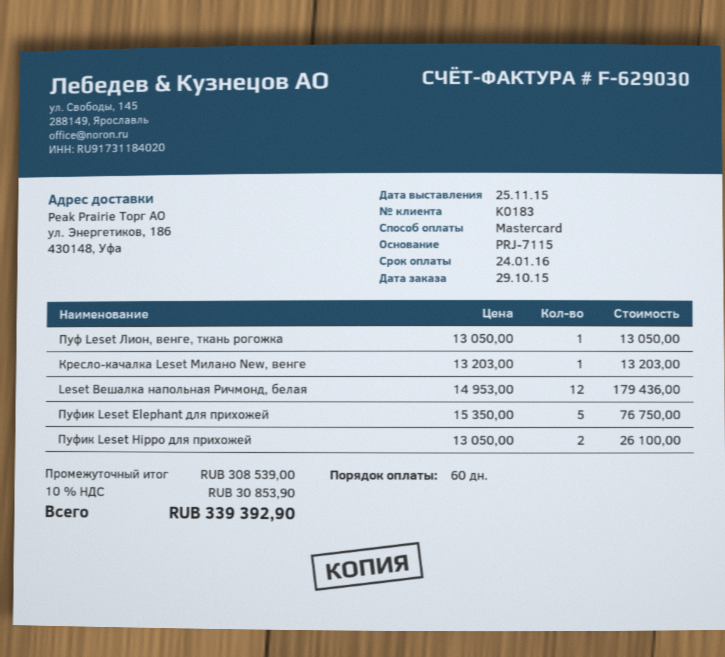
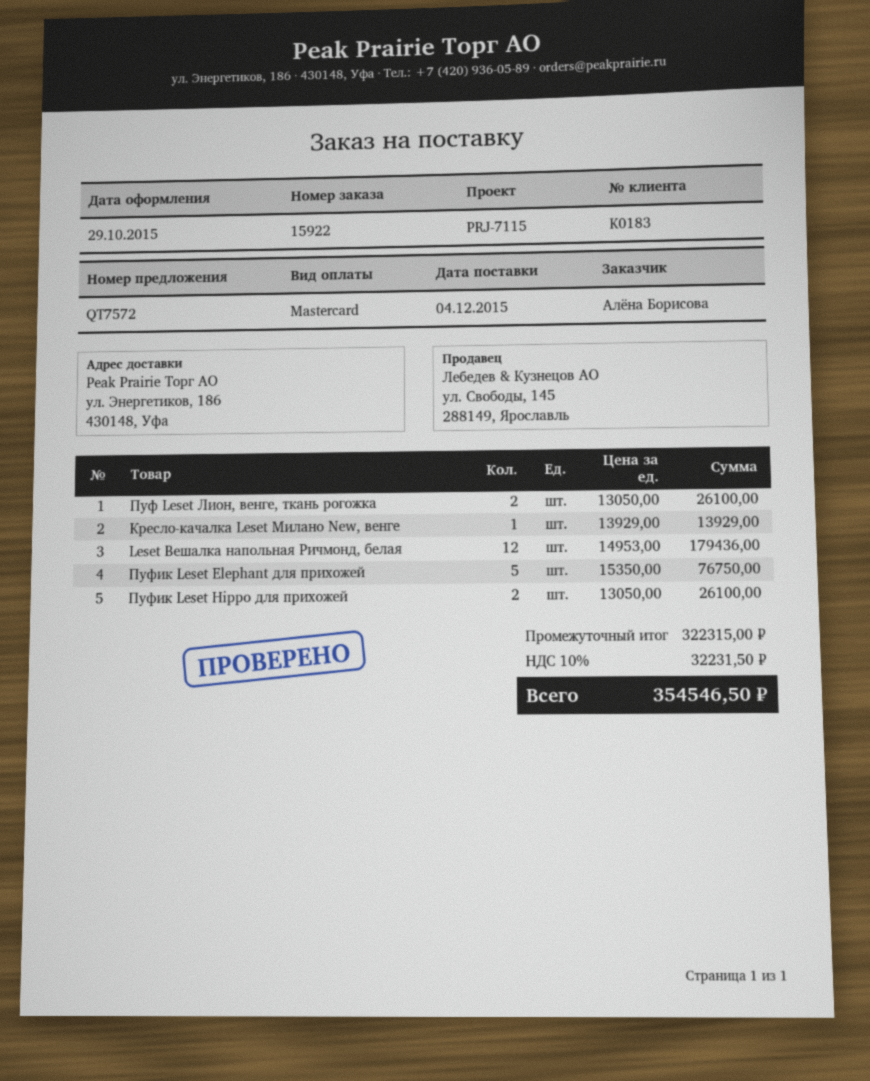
Пуф Leset Лион, венге, ткань рогожка: 1 x 13050.00 = 13050.00 -> 2 x 13050.00 = 26100.00
Кресло-качалка Leset Милано New, венге: 1 x 13203.00 = 13203.00 -> 1 x 13929.00 = 13929.00
subtotal: 308539.00 -> 322315.00
tax: 10% = 30853.90 -> 10% = 32231.50
total: 339392.90 -> 354546.50

